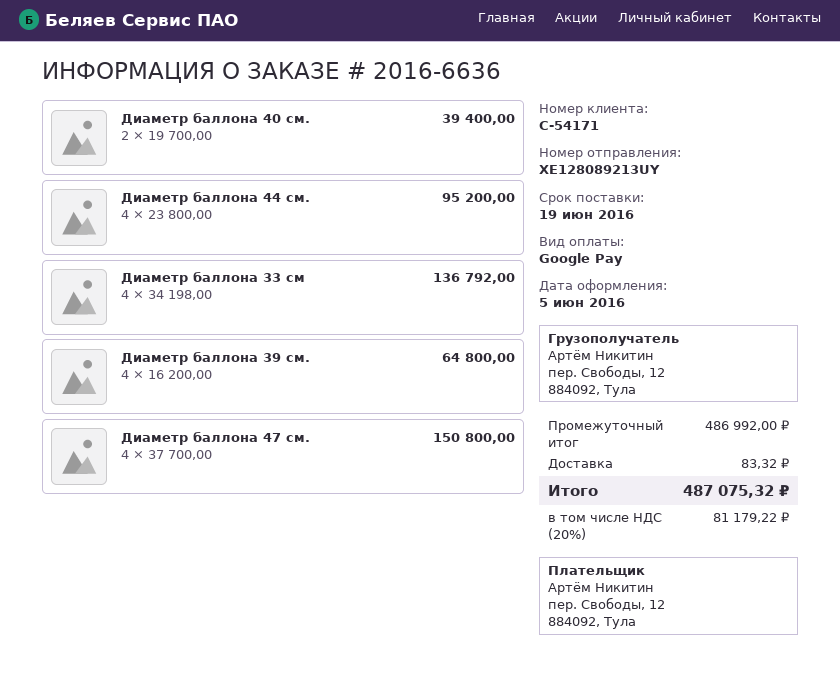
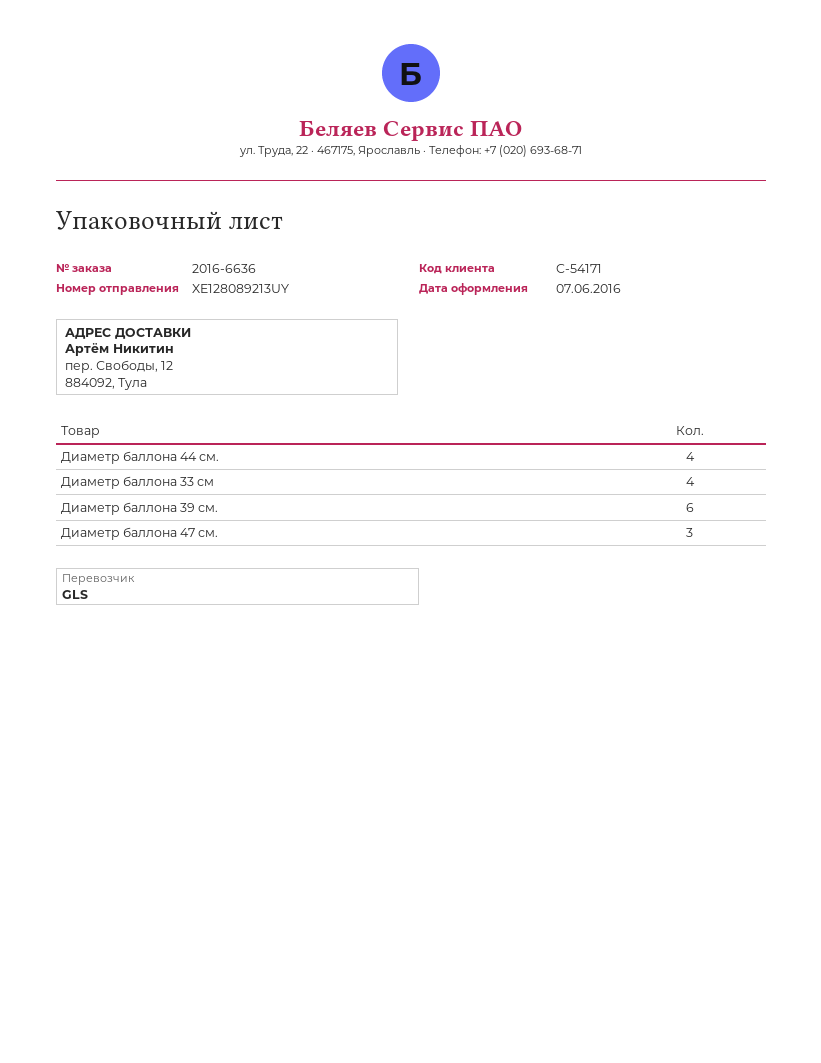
order date: 2016-06-05 -> 2016-06-07
Диаметр баллона 40 см.: 2 -> none
Диаметр баллона 39 см.: 4 -> 6
Диаметр баллона 47 см.: 4 -> 3

